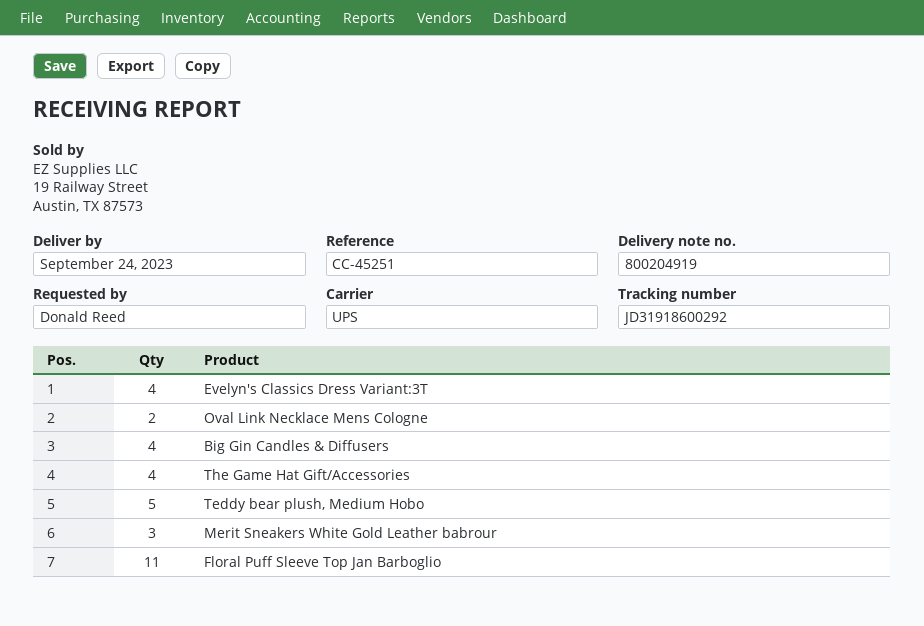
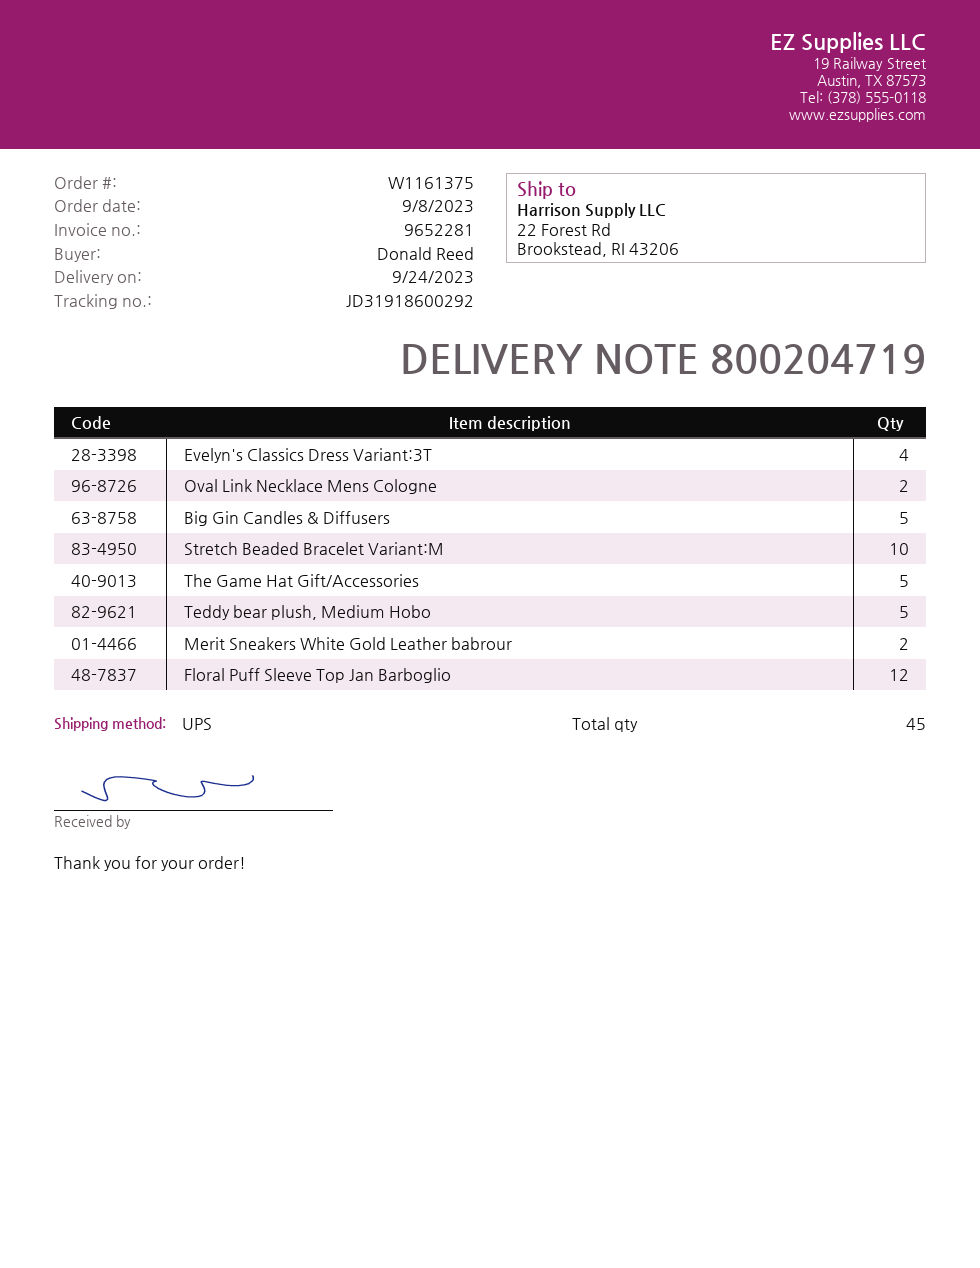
delivery note number: 800204919 -> 800204719
Big Gin Candles & Diffusers: 4 -> 5
The Game Hat Gift/Accessories: 4 -> 5
Merit Sneakers White Gold Leather babrour: 3 -> 2
Floral Puff Sleeve Top Jan Barboglio: 11 -> 12
Stretch Beaded Bracelet Variant:M: none -> 10

